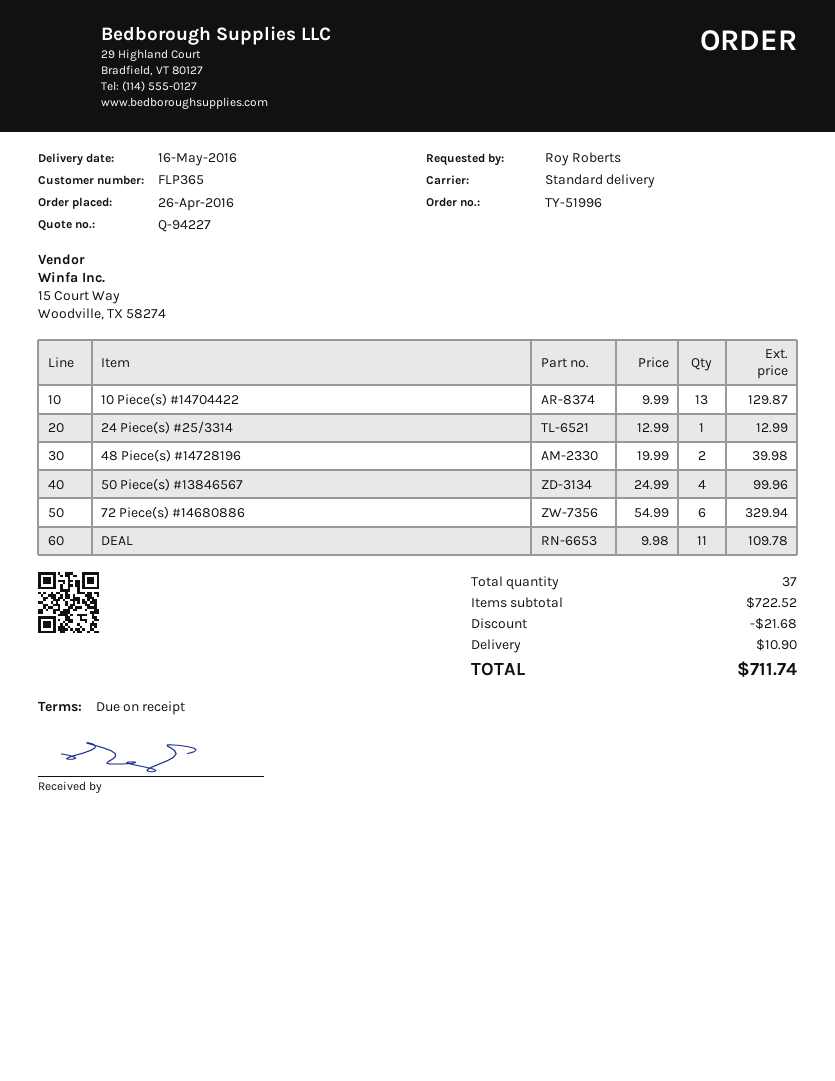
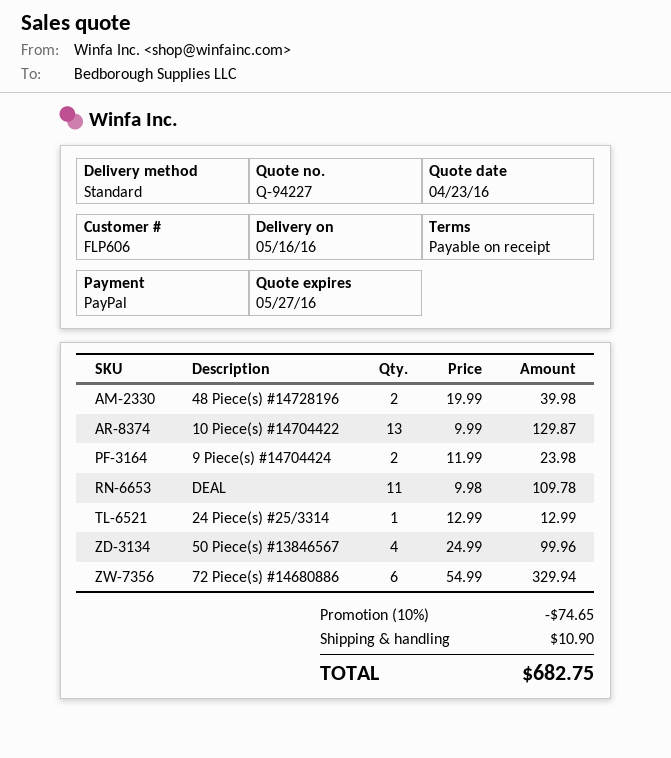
customer number: FLP365 -> FLP606
9 Piece(s) #14704424: none -> 2 x 11.99 = 23.98
discount: 21.68 -> 74.65
total: 711.74 -> 682.75

